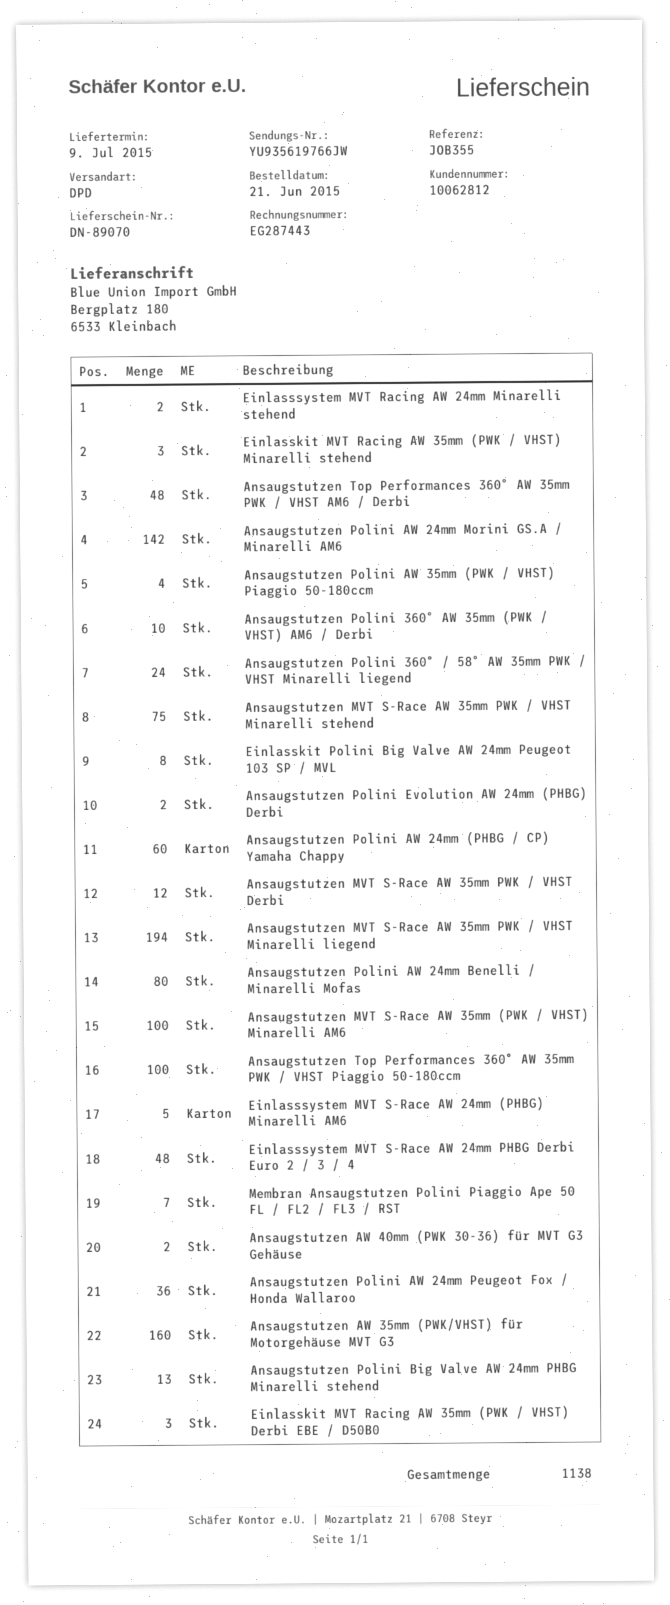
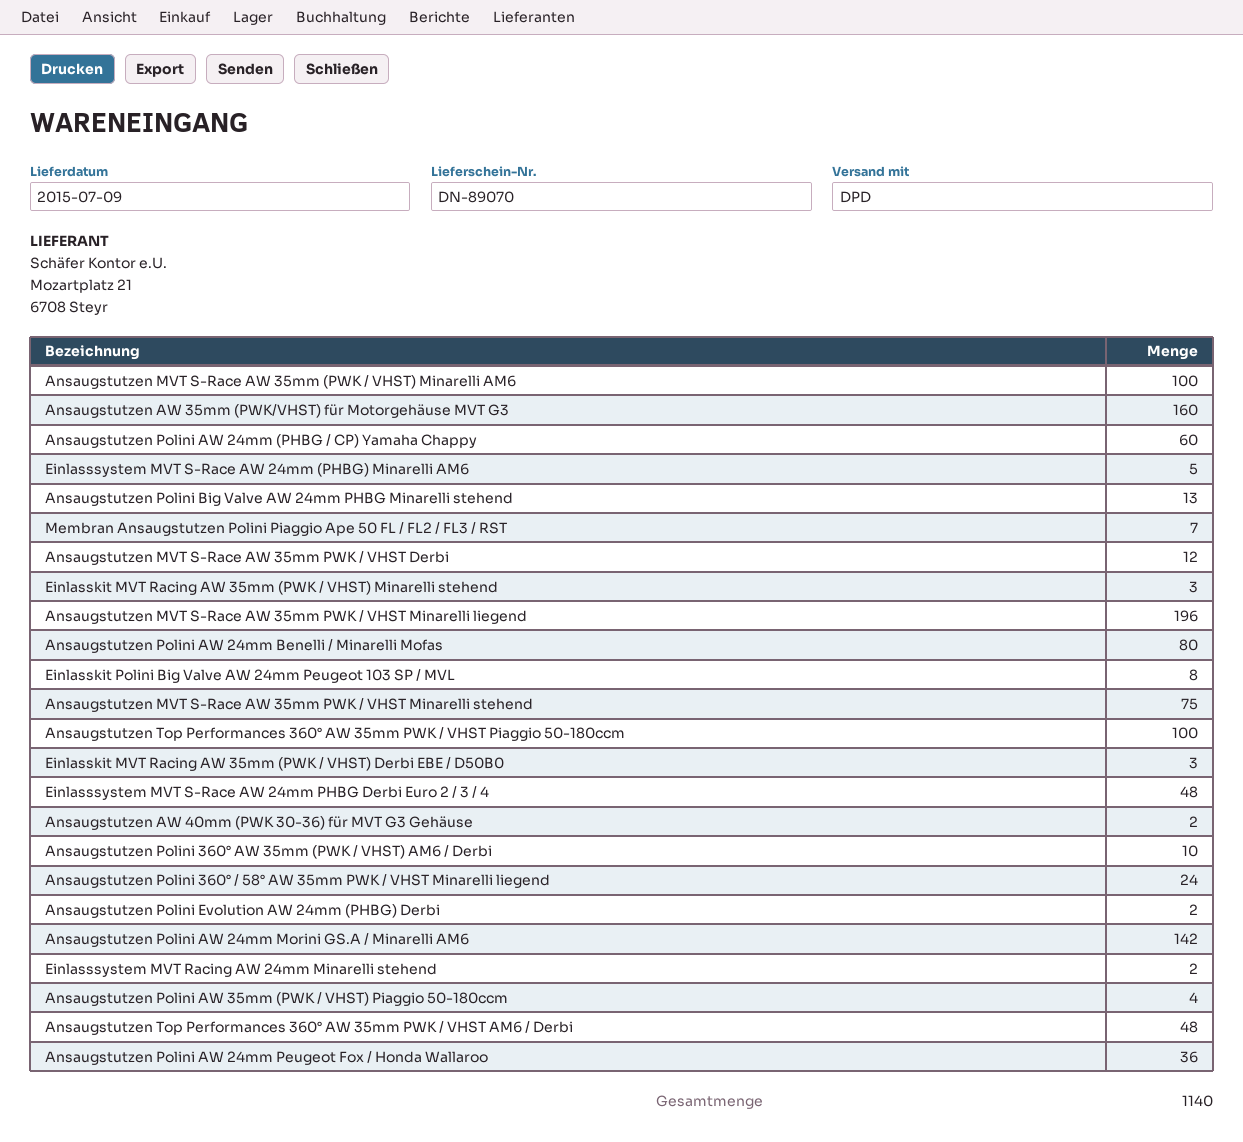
Ansaugstutzen MVT S-Race AW 35mm PWK / VHST Minarelli liegend: 194 -> 196
total quantity: 1138 -> 1140

